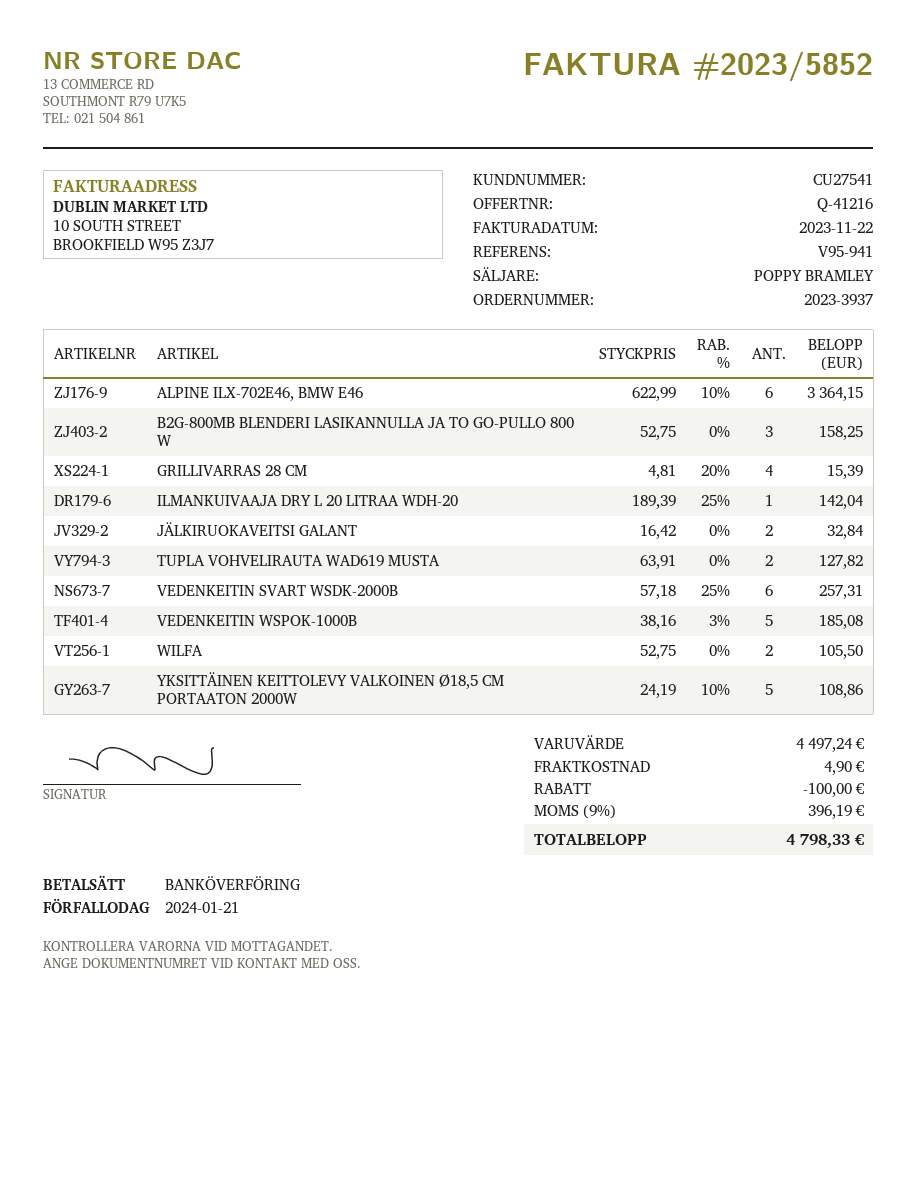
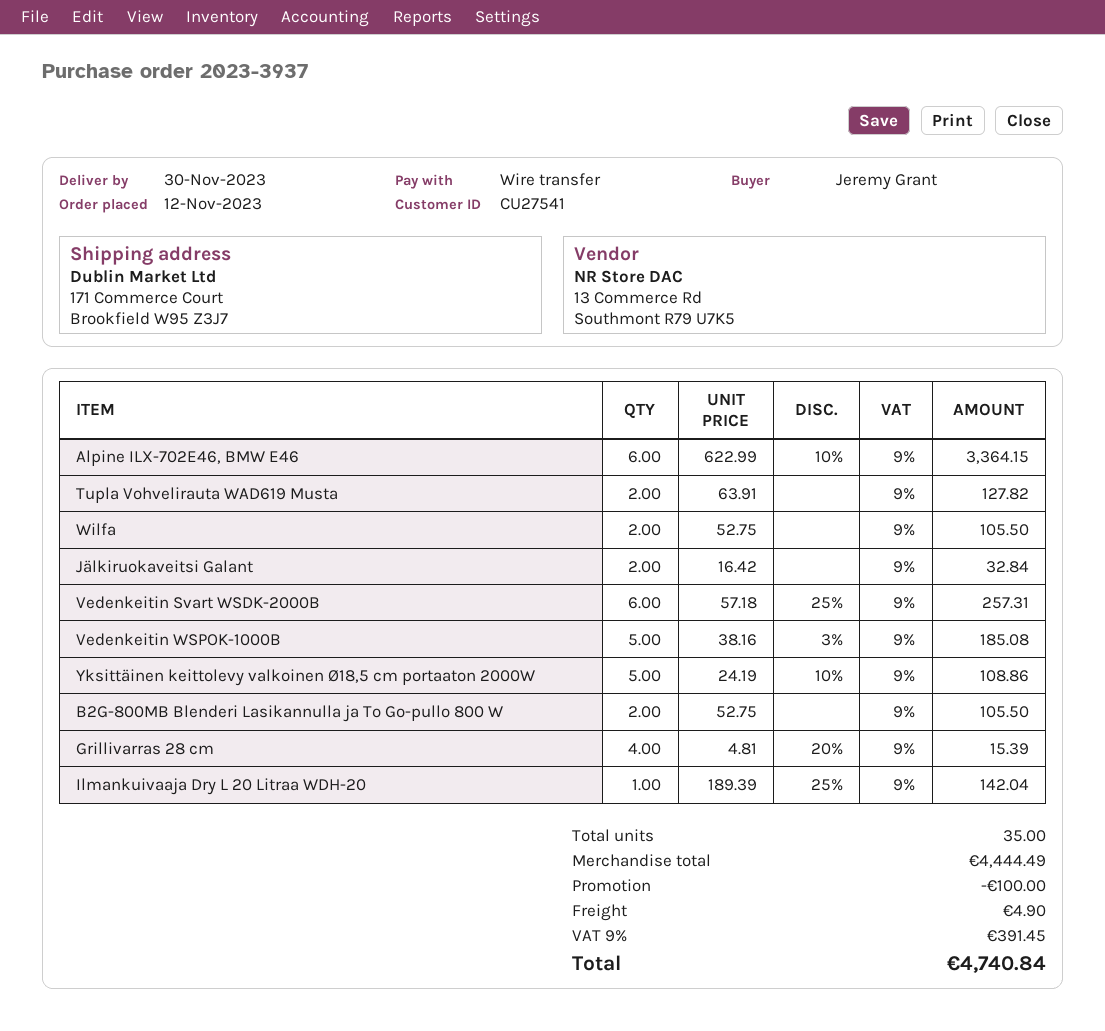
B2G-800MB BLENDERI LASIKANNULLA JA TO GO-PULLO 800 W: 3 x 52.75 = 158.25 -> 2 x 52.75 = 105.50
subtotal: 4497.24 -> 4444.49
tax: 9% = 396.19 -> 9% = 391.45
total: 4798.33 -> 4740.84

